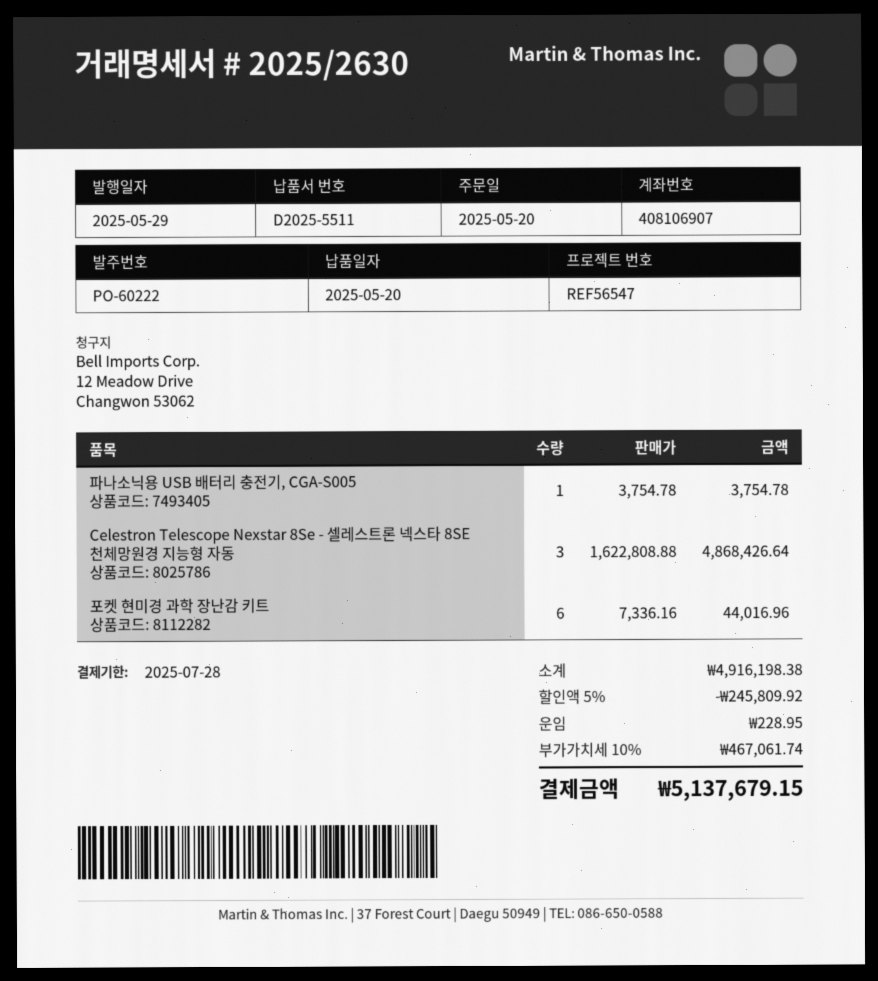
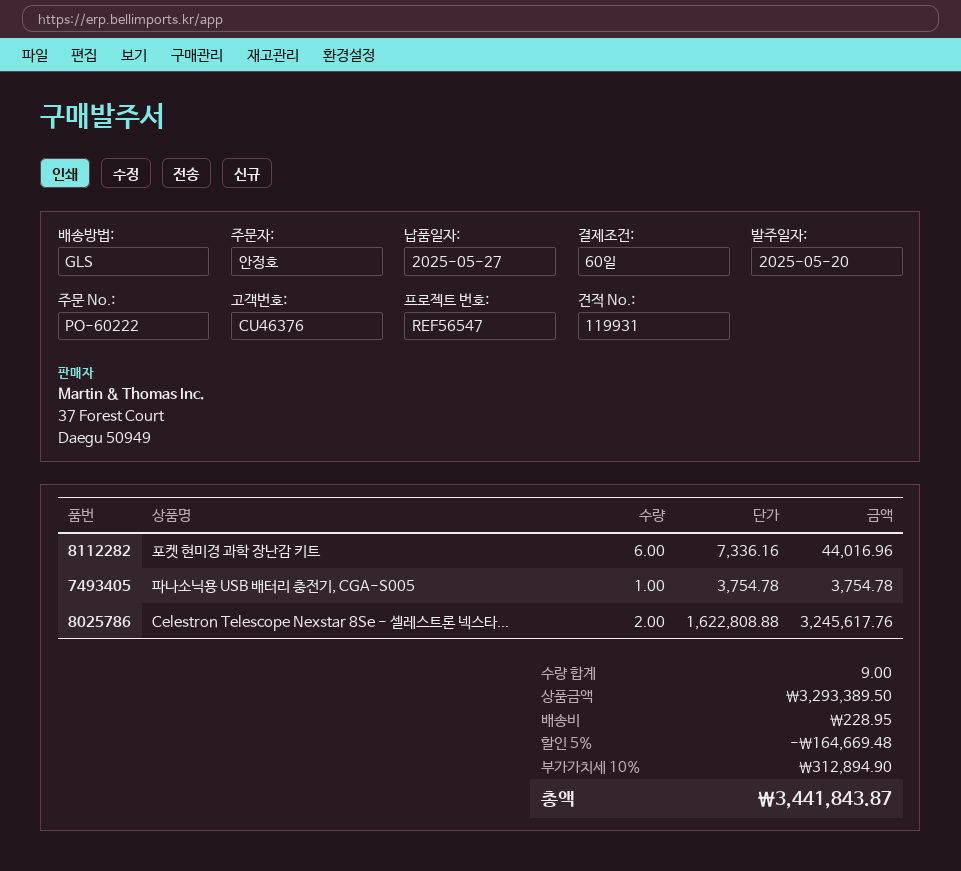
delivery date: 2025-05-20 -> 2025-05-27
Celestron Telescope Nexstar 8Se - 셀레스트론 넥스타 8SE 천체망원경 지능형 자동: 3 x 1622808.88 = 4868426.64 -> 2 x 1622808.88 = 3245617.76
subtotal: 4916198.38 -> 3293389.50
discount: 5% = 245809.92 -> 5% = 164669.48
tax: 10% = 467061.74 -> 10% = 312894.90
total: 5137679.15 -> 3441843.87

